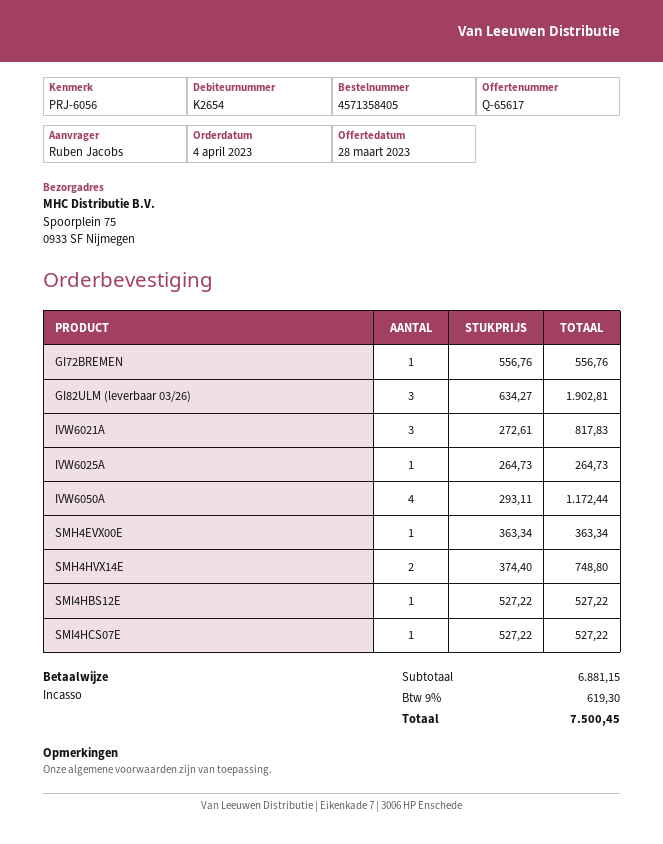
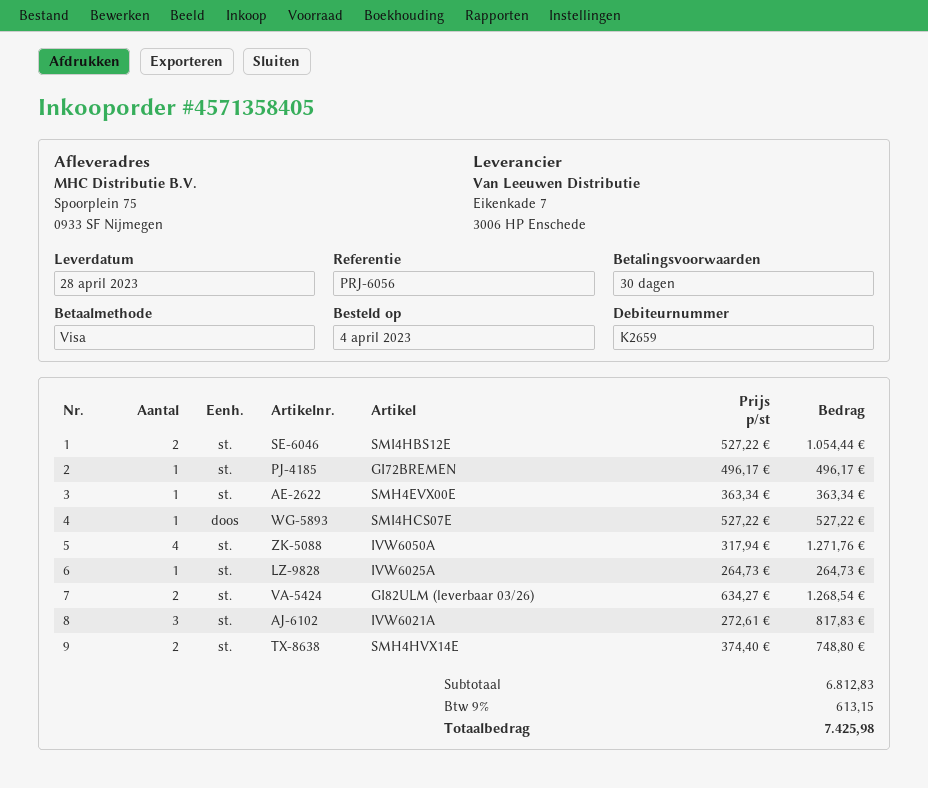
customer number: K2654 -> K2659
payment method: direct debit -> Visa
GI72BREMEN: 1 x 556.76 = 556.76 -> 1 x 496.17 = 496.17
GI82ULM (leverbaar 03/26): 3 x 634.27 = 1902.81 -> 2 x 634.27 = 1268.54
IVW6050A: 4 x 293.11 = 1172.44 -> 4 x 317.94 = 1271.76
SMI4HBS12E: 1 x 527.22 = 527.22 -> 2 x 527.22 = 1054.44
subtotal: 6881.15 -> 6812.83
tax: 9% = 619.30 -> 9% = 613.15
total: 7500.45 -> 7425.98

